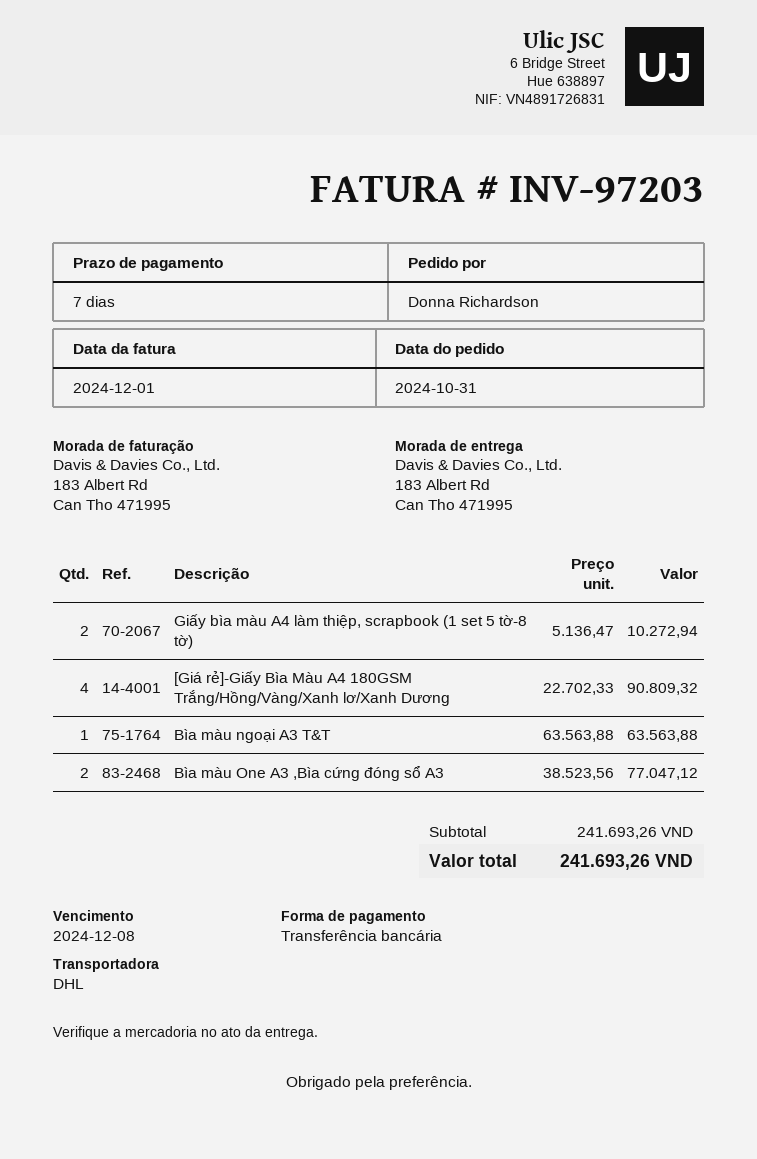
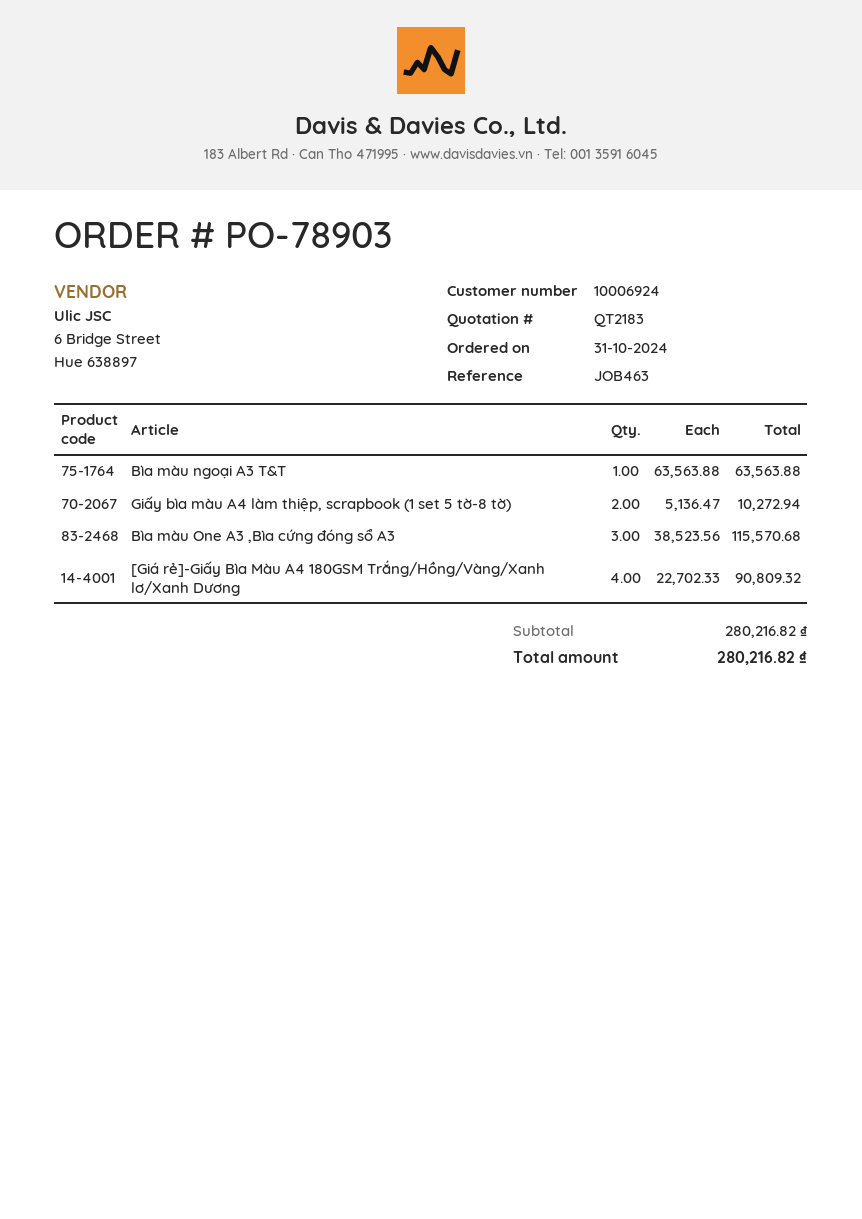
Bìa màu One A3 ,Bìa cứng đóng sổ A3: 2 x 38523.56 = 77047.12 -> 3 x 38523.56 = 115570.68
subtotal: 241693.26 -> 280216.82
total: 241693.26 -> 280216.82

